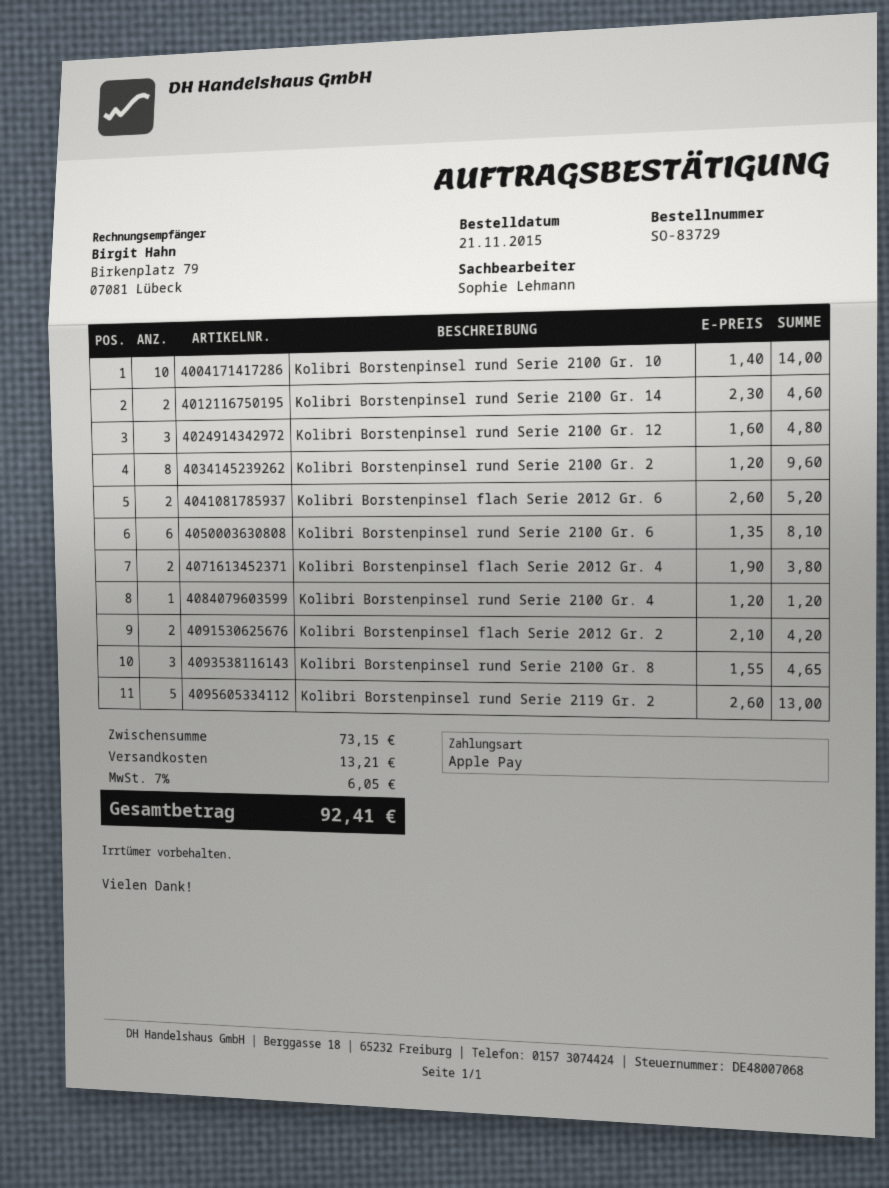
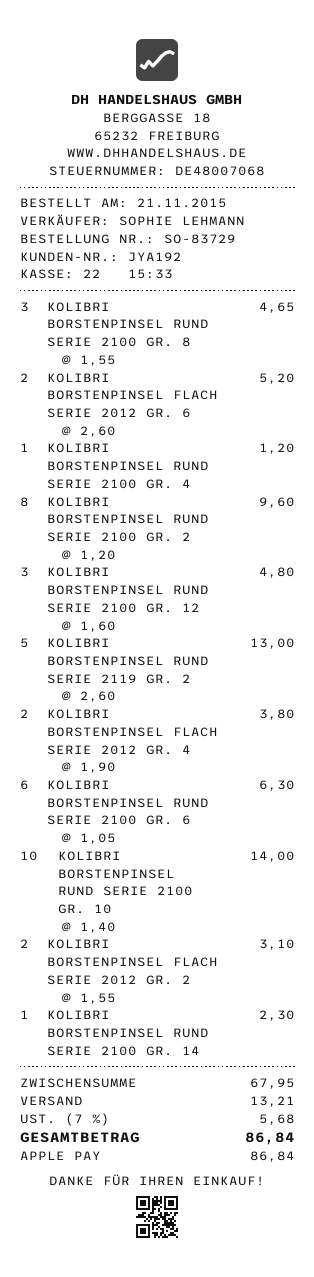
Kolibri Borstenpinsel rund Serie 2100 Gr. 14: 2 x 2.30 = 4.60 -> 1 x 2.30 = 2.30
Kolibri Borstenpinsel rund Serie 2100 Gr. 6: 6 x 1.35 = 8.10 -> 6 x 1.05 = 6.30
Kolibri Borstenpinsel flach Serie 2012 Gr. 2: 2 x 2.10 = 4.20 -> 2 x 1.55 = 3.10
subtotal: 73.15 -> 67.95
tax: 7% = 6.05 -> 7% = 5.68
total: 92.41 -> 86.84

